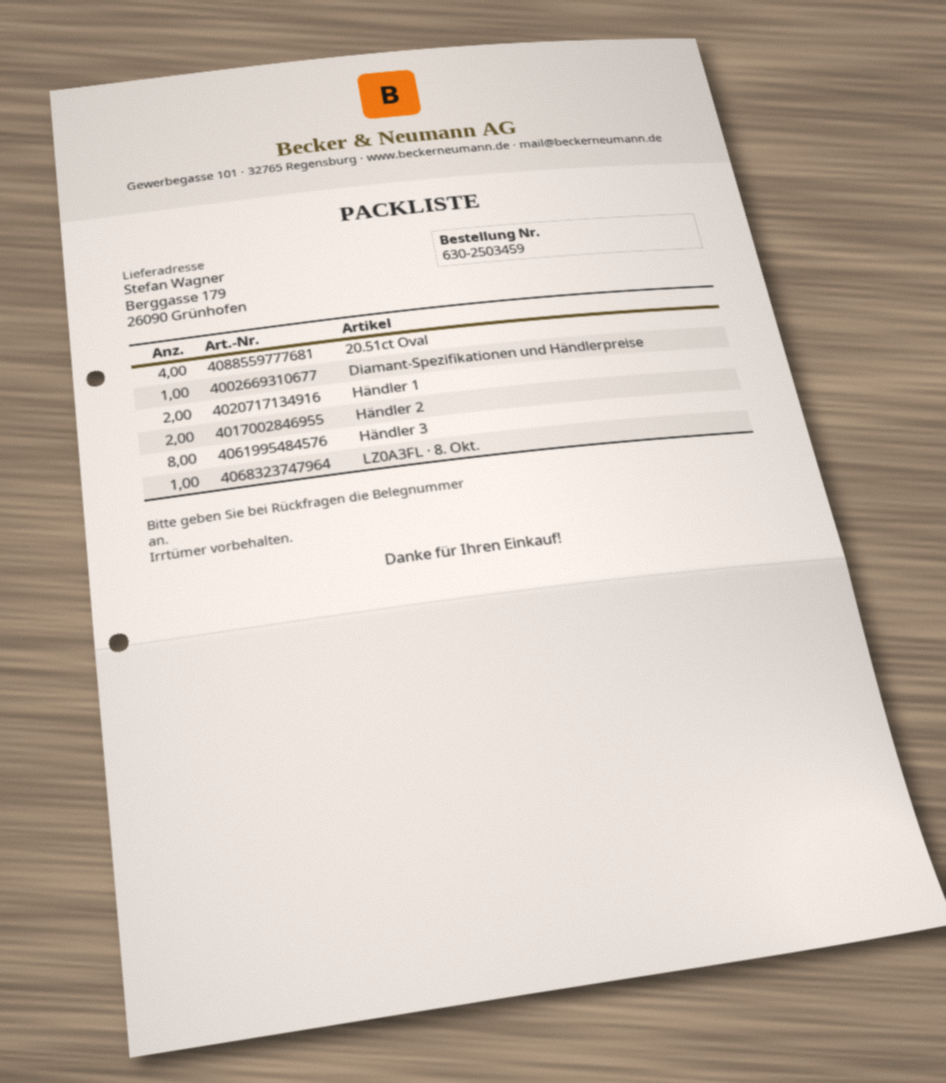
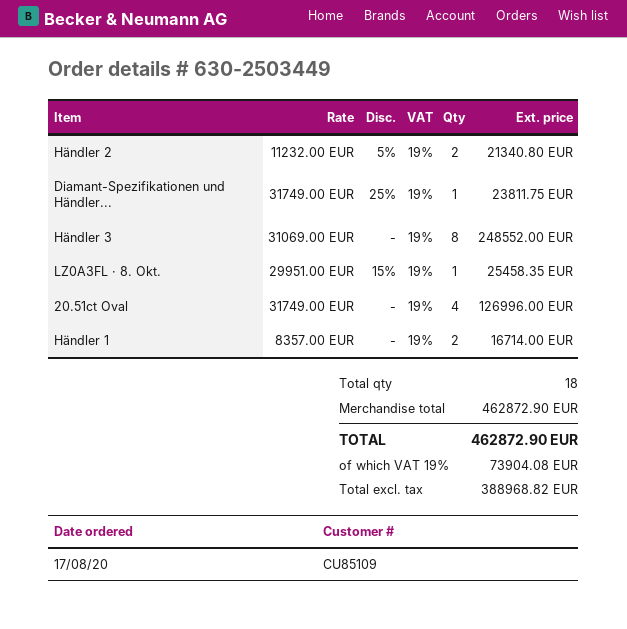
order number: 630-2503459 -> 630-2503449

